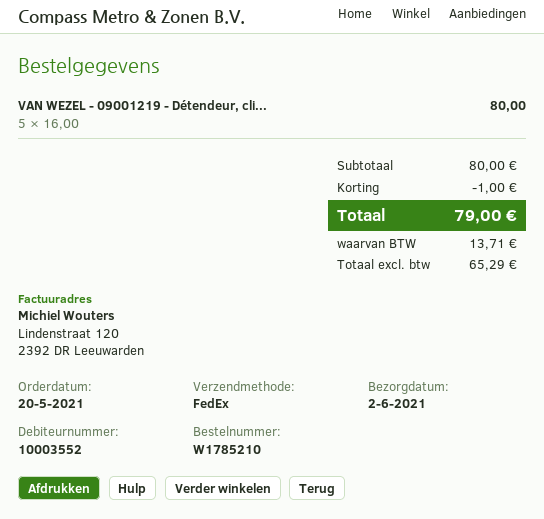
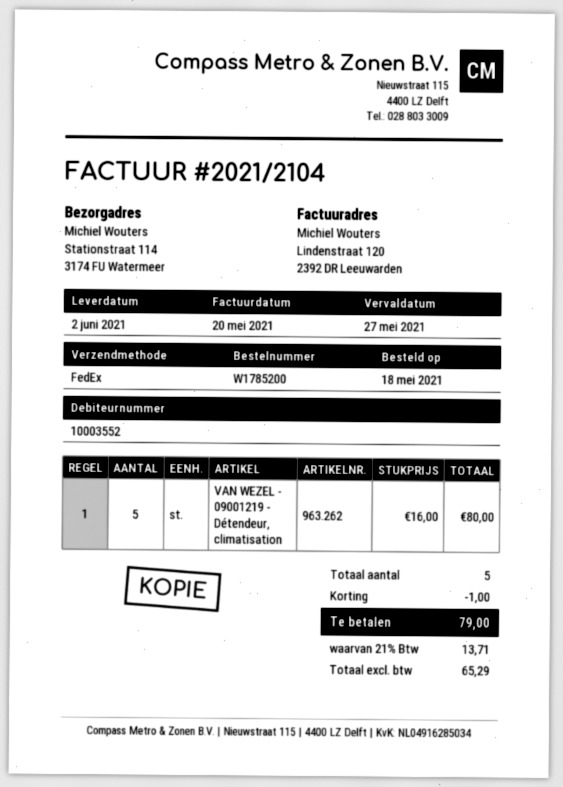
order number: W1785210 -> W1785200
order date: 2021-05-20 -> 2021-05-18

